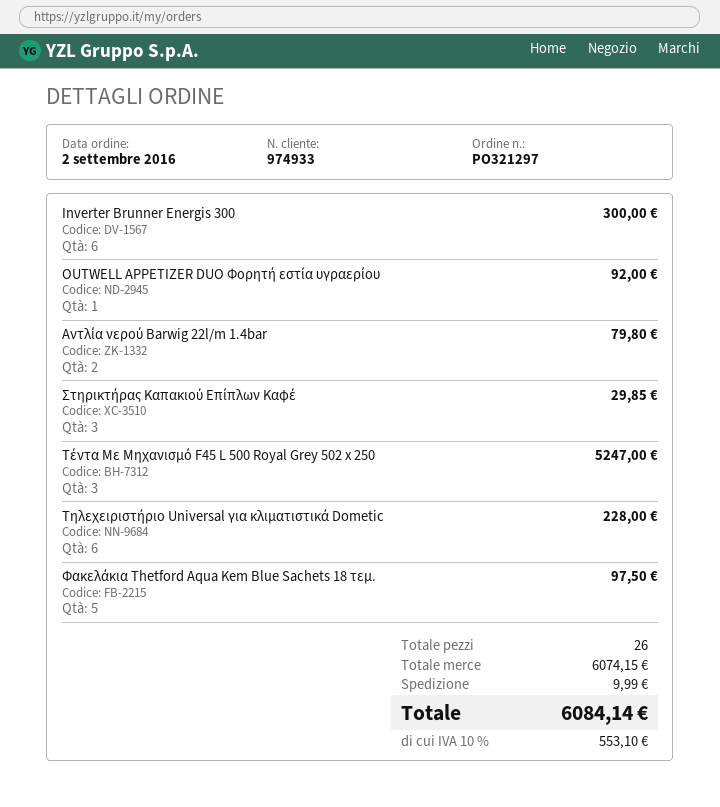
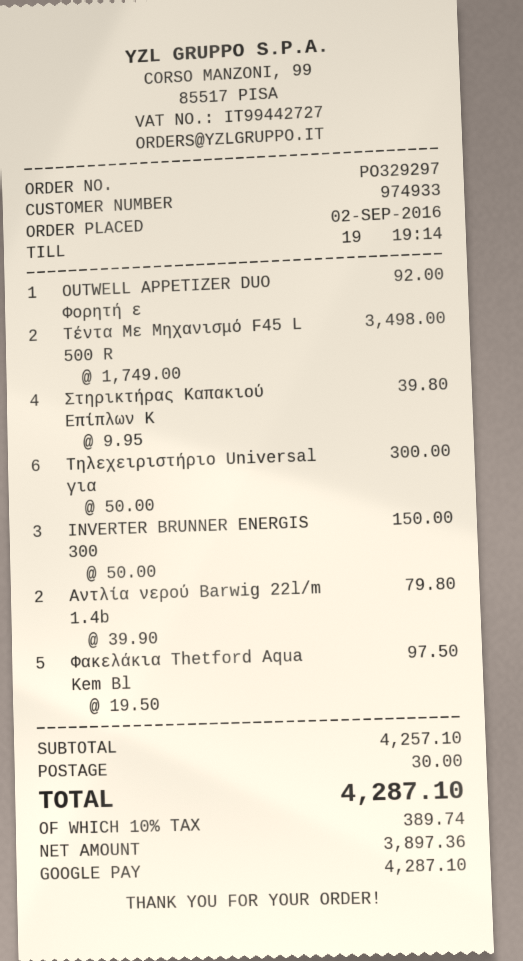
order number: PO321297 -> PO329297
Inverter Brunner Energis 300: 6 for 300.00 -> 3 for 150.00
Στηρικτήρας Καπακιού Επίπλων Καφέ: 3 for 29.85 -> 4 for 39.80
Τέντα Με Μηχανισμό F45 L 500 Royal Grey 502 x 250: 3 for 5247.00 -> 2 for 3498.00
Τηλεχειριστήριο Universal για κλιματιστικά Dometic: 6 for 228.00 -> 6 for 300.00
subtotal: 6074.15 -> 4257.10
shipping: 9.99 -> 30.00
tax: 10% = 553.10 -> 10% = 389.74
total: 6084.14 -> 4287.10

